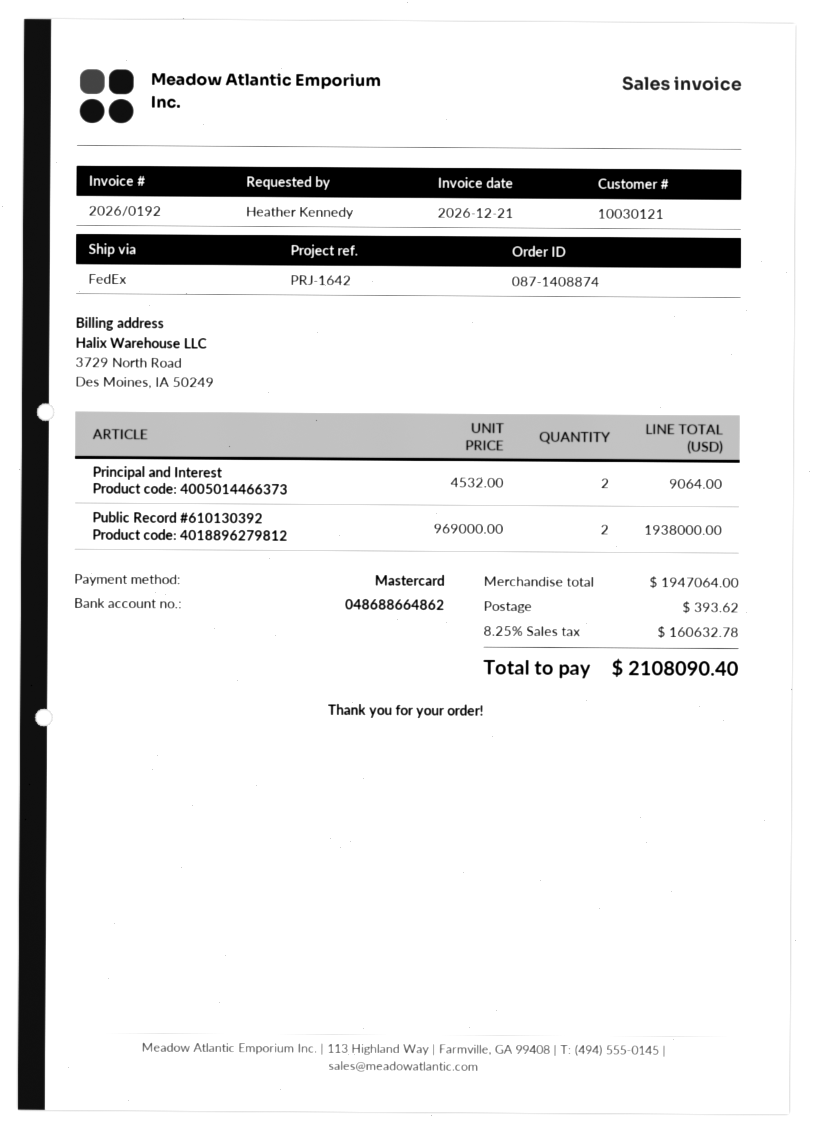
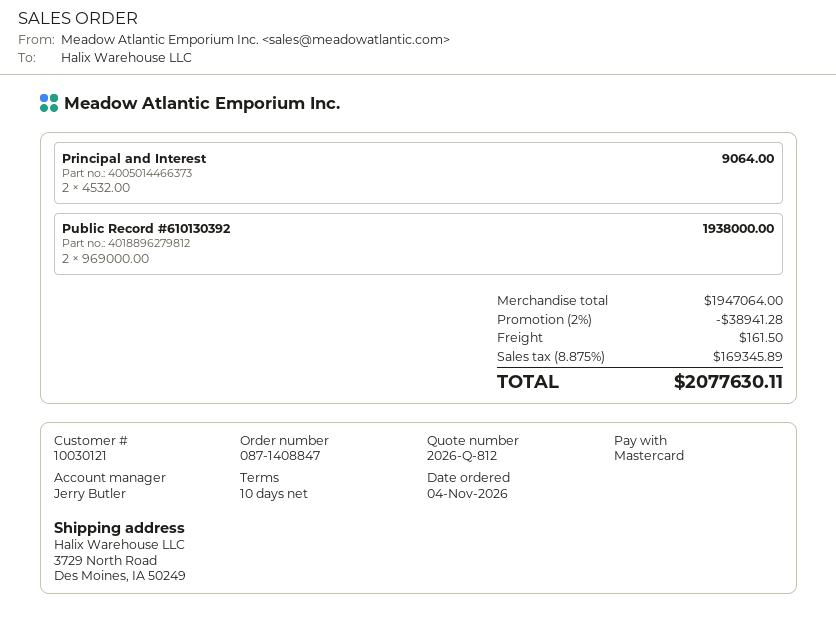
order number: 087-1408874 -> 087-1408847
discount: none -> 2% = 38941.28
shipping: 393.62 -> 161.50
tax: 8.25% = 160632.78 -> 8.875% = 169345.89
total: 2108090.40 -> 2077630.11

